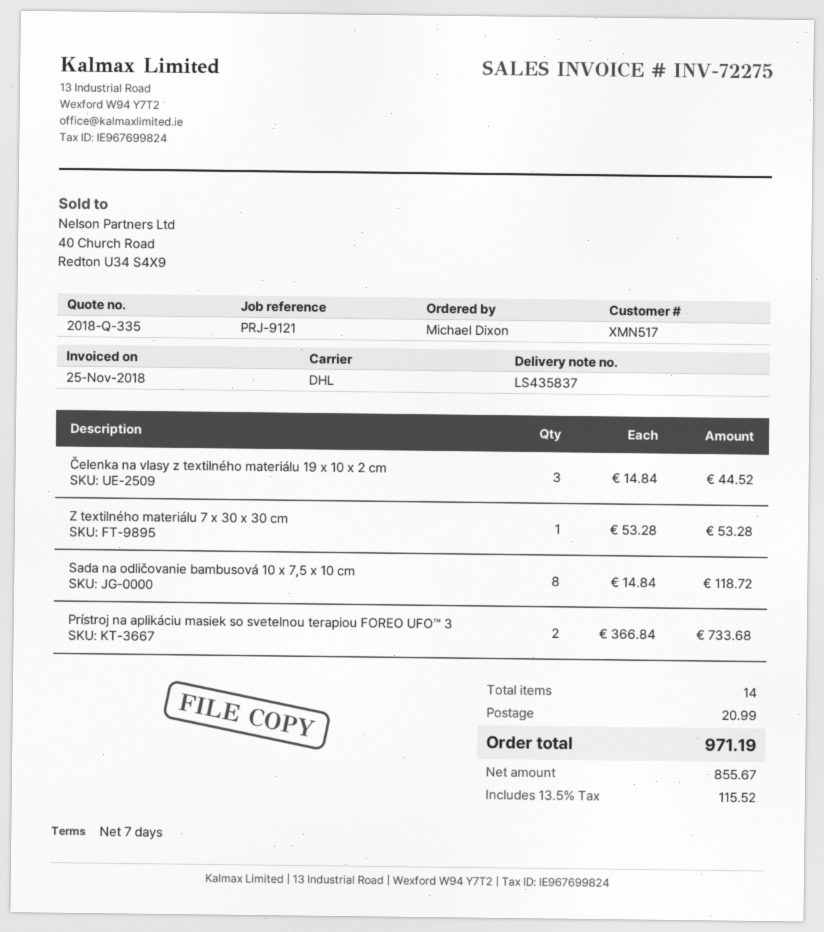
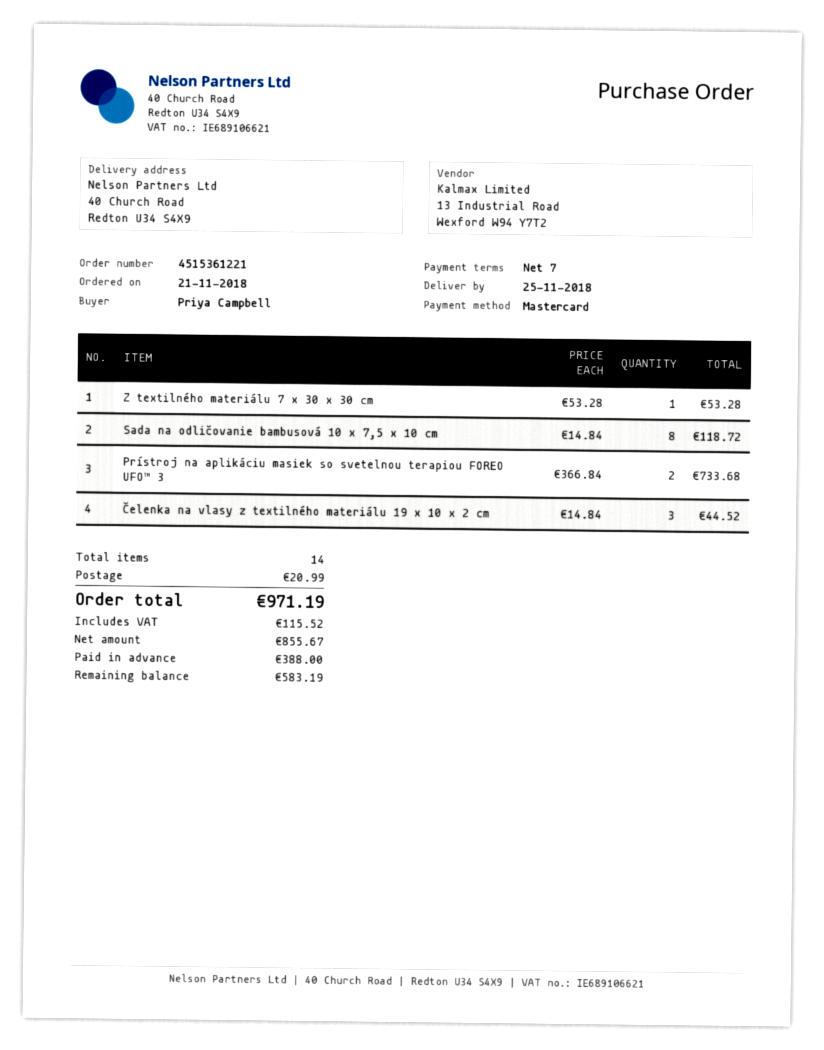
ordered by: Michael Dixon -> Priya Campbell

